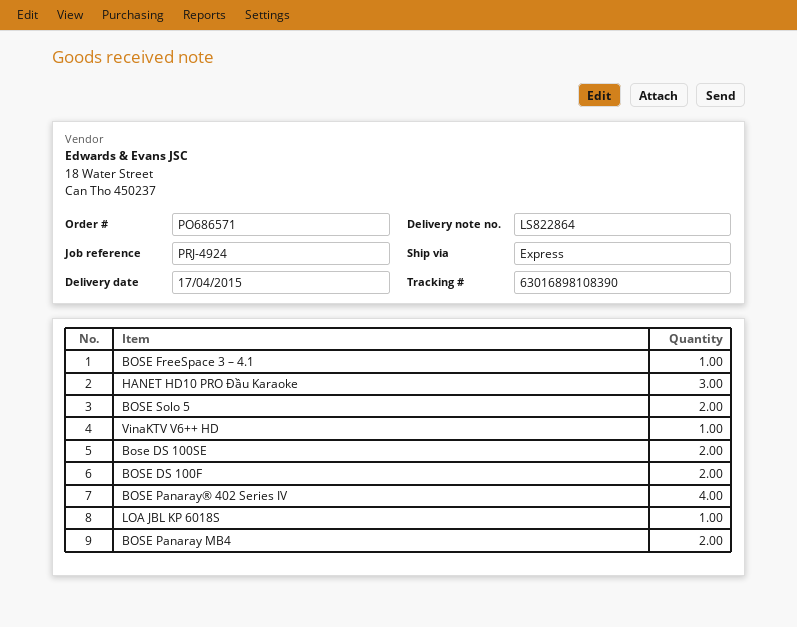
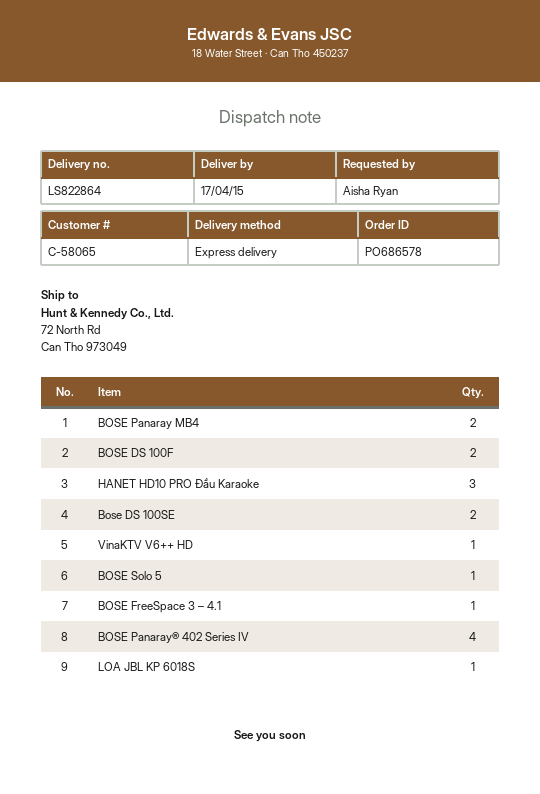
order number: PO686571 -> PO686578
BOSE Solo 5: 2 -> 1

